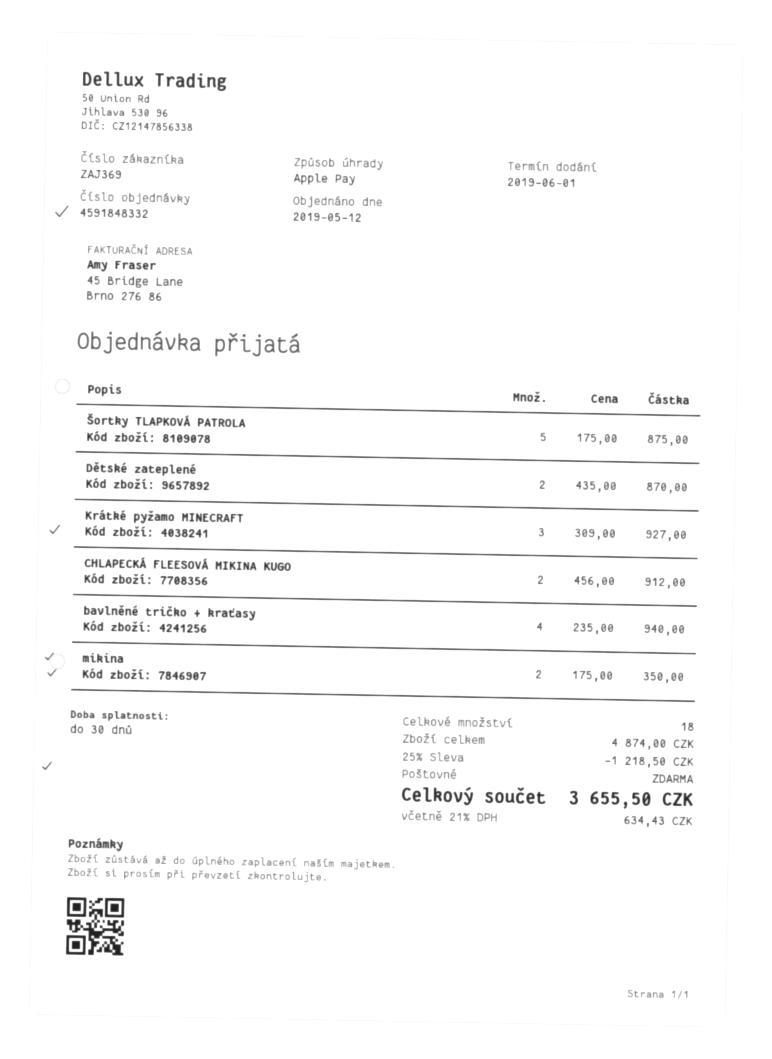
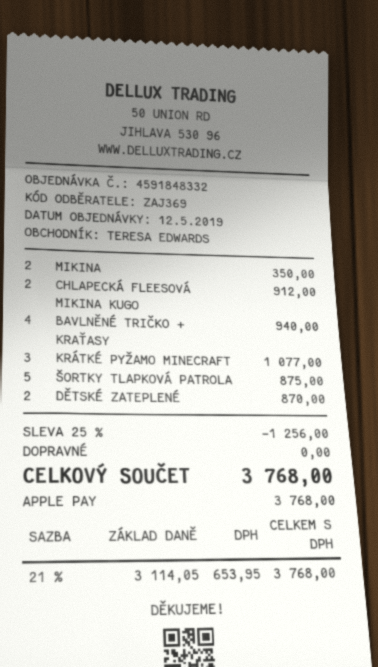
Krátké pyžamo MINECRAFT: 3 for 927.00 -> 3 for 1077.00
discount: 25% = 1218.50 -> 25% = 1256.00
tax: 21% = 634.43 -> 21% = 653.95
total: 3655.50 -> 3768.00

